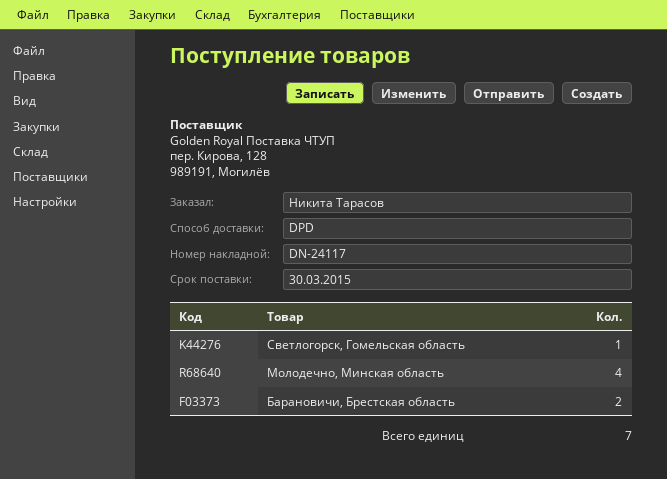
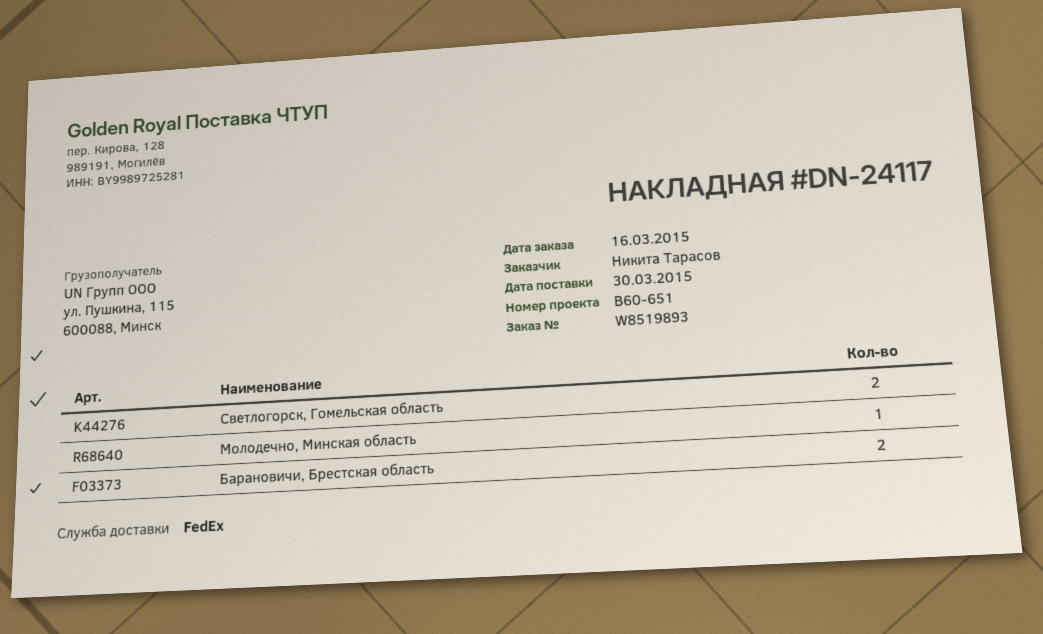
shipping method: DPD -> FedEx
Светлогорск, Гомельская область: 1 -> 2
Молодечно, Минская область: 4 -> 1

